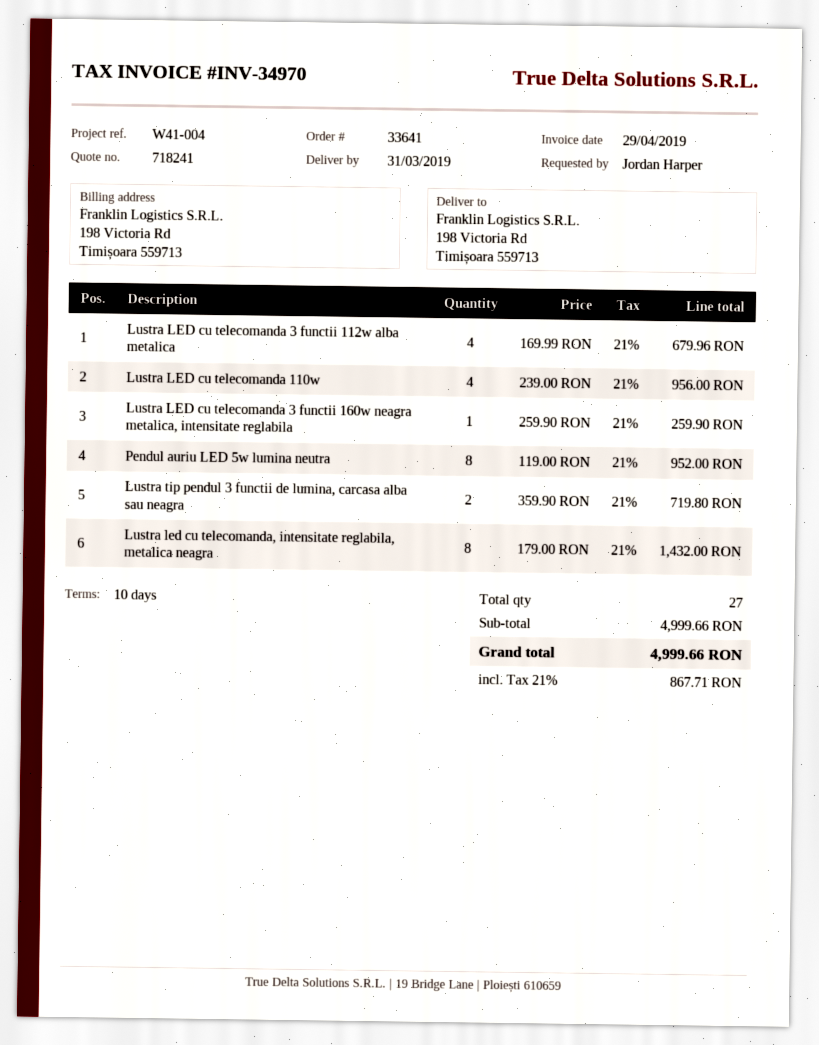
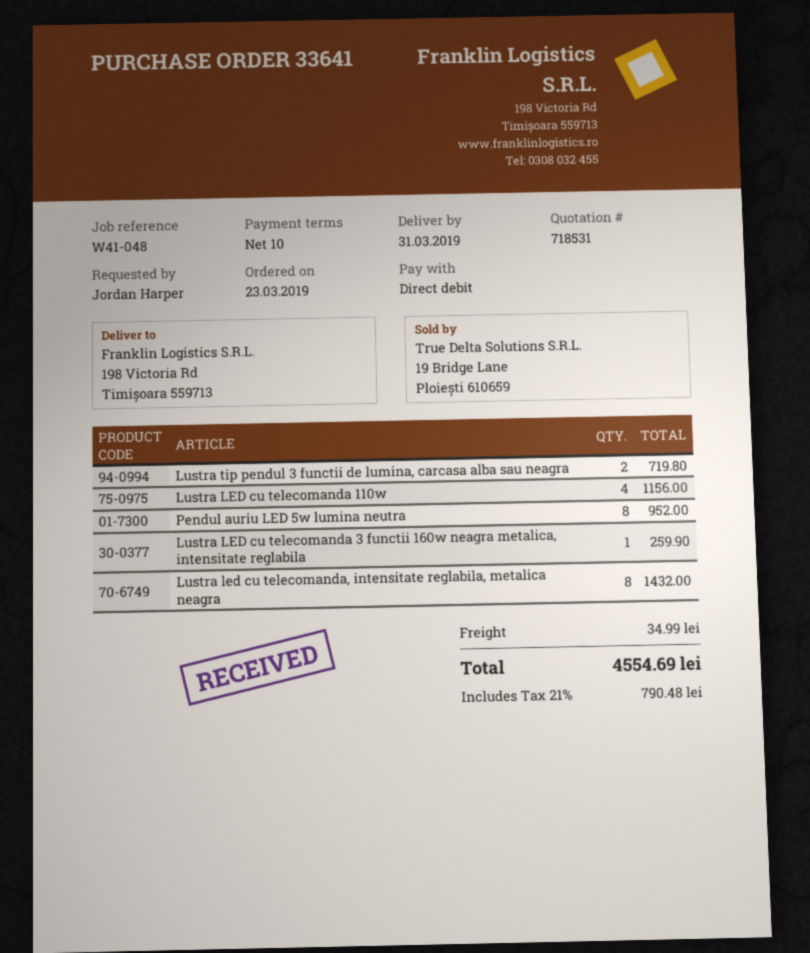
quote number: 718241 -> 718531
reference: W41-004 -> W41-048
Lustra LED cu telecomanda 3 functii 112w alba metalica: 4 for 679.96 -> none
Lustra LED cu telecomanda 110w: 4 for 956.00 -> 4 for 1156.00
shipping: none -> 34.99
tax: 21% = 867.71 -> 21% = 790.48
total: 4999.66 -> 4554.69

